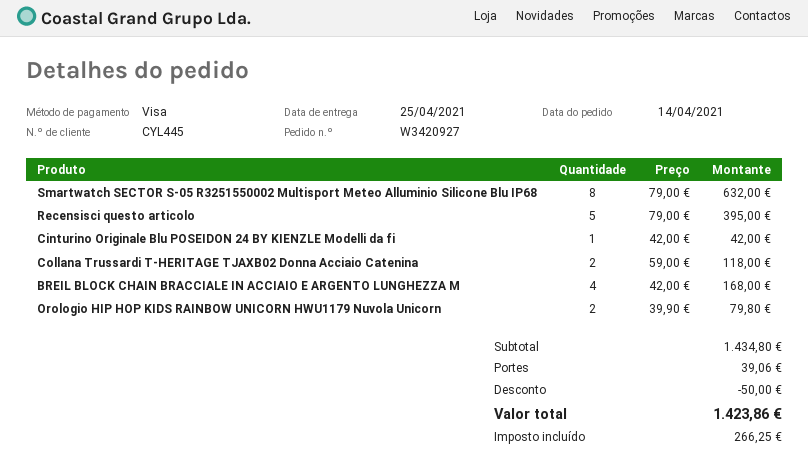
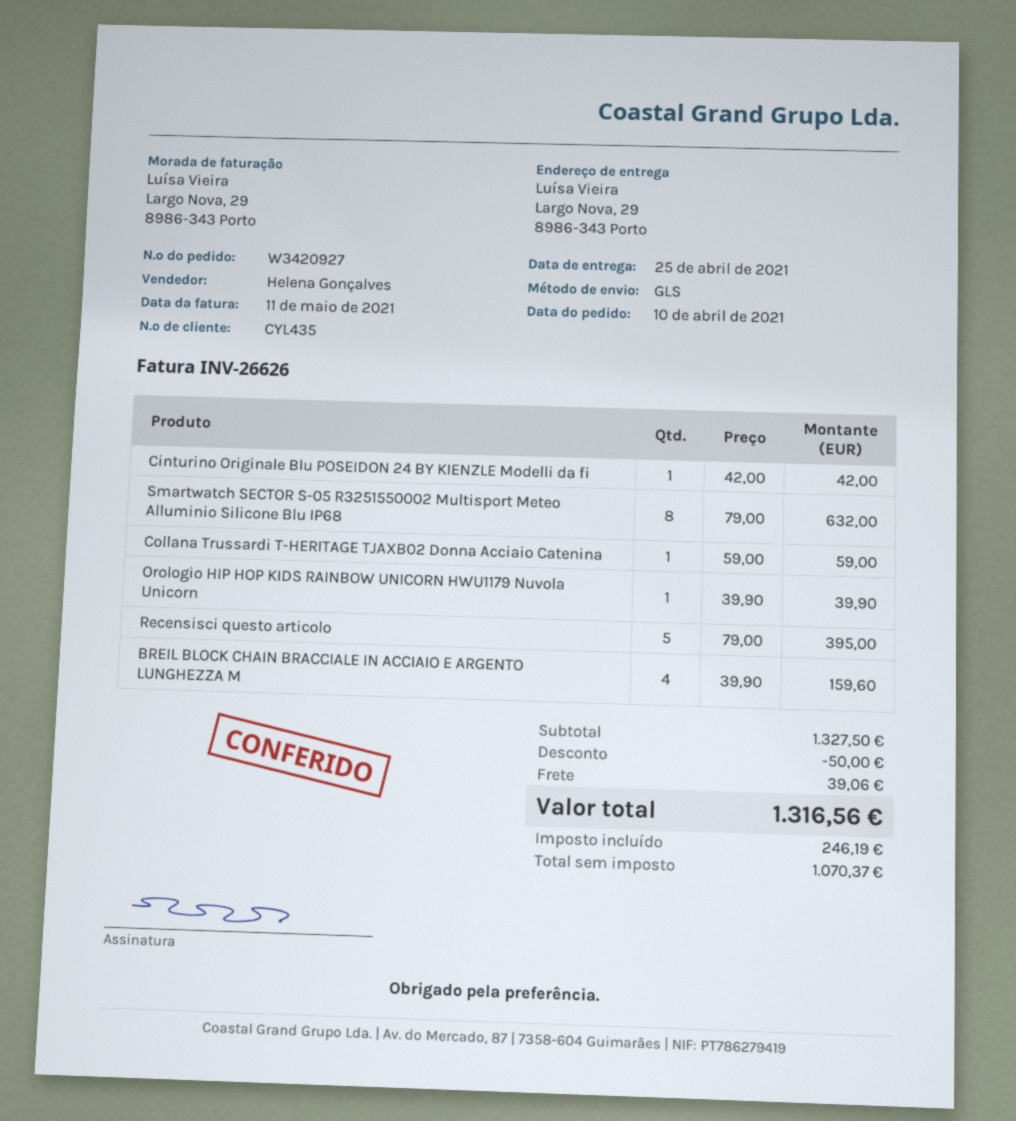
order date: 2021-04-14 -> 2021-04-10
customer number: CYL445 -> CYL435
Collana Trussardi T-HERITAGE TJAXB02 Donna Acciaio Catenina: 2 x 59.00 = 118.00 -> 1 x 59.00 = 59.00
BREIL BLOCK CHAIN BRACCIALE IN ACCIAIO E ARGENTO LUNGHEZZA M: 4 x 42.00 = 168.00 -> 4 x 39.90 = 159.60
Orologio HIP HOP KIDS RAINBOW UNICORN HWU1179 Nuvola Unicorn: 2 x 39.90 = 79.80 -> 1 x 39.90 = 39.90
subtotal: 1434.80 -> 1327.50
tax: 266.25 -> 246.19
total: 1423.86 -> 1316.56

